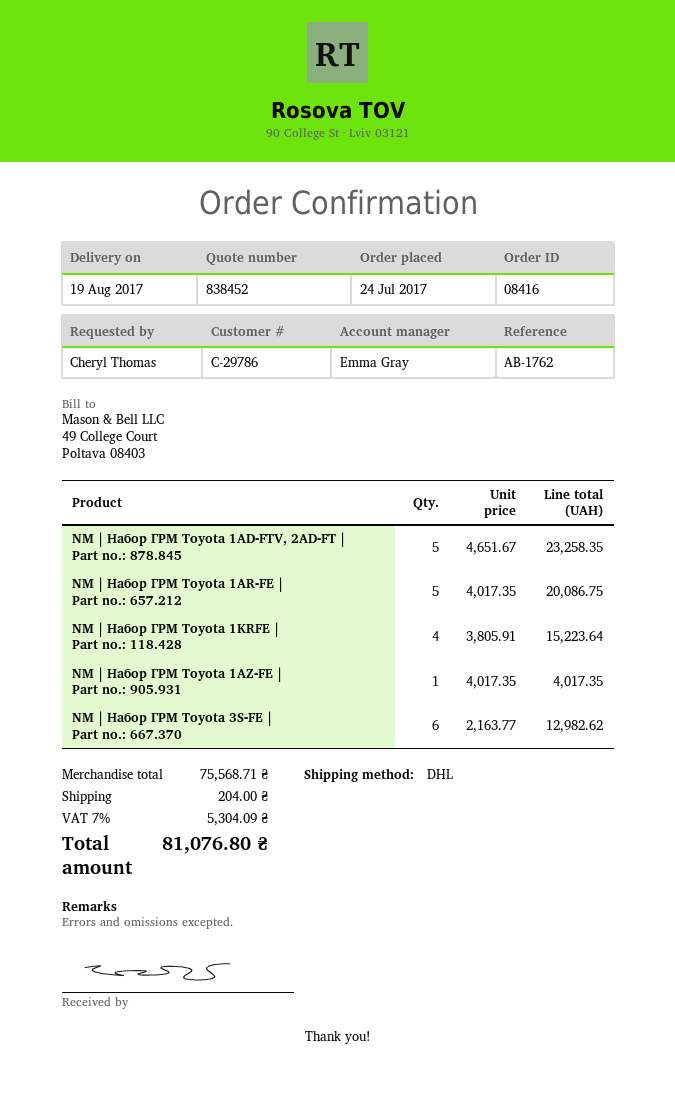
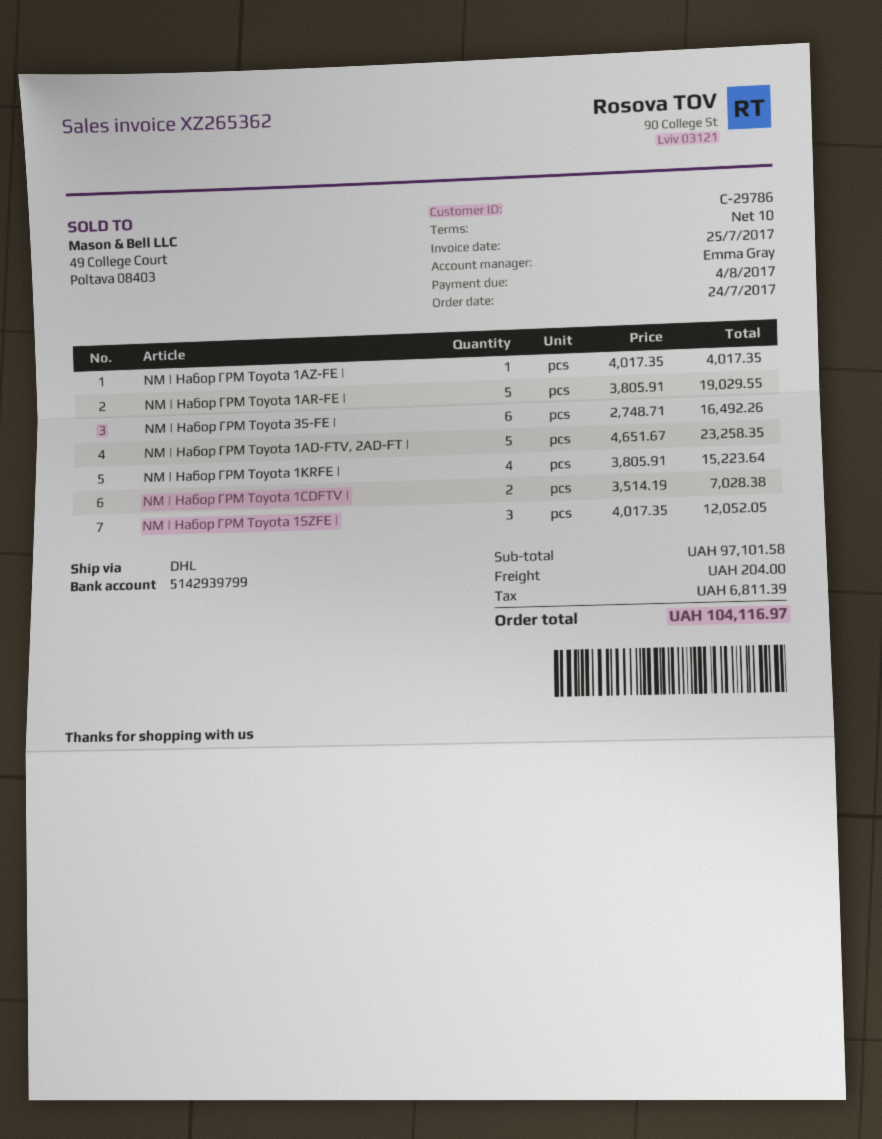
NM | Набор ГРМ Toyota 1AR-FE |: 5 x 4017.35 = 20086.75 -> 5 x 3805.91 = 19029.55
NM | Набор ГРМ Toyota 3S-FE |: 6 x 2163.77 = 12982.62 -> 6 x 2748.71 = 16492.26
NM | Набор ГРМ Toyota 1CDFTV |: none -> 2 x 3514.19 = 7028.38
NM | Набор ГРМ Toyota 1SZFE |: none -> 3 x 4017.35 = 12052.05
subtotal: 75568.71 -> 97101.58
tax: 5304.09 -> 6811.39
total: 81076.80 -> 104116.97

